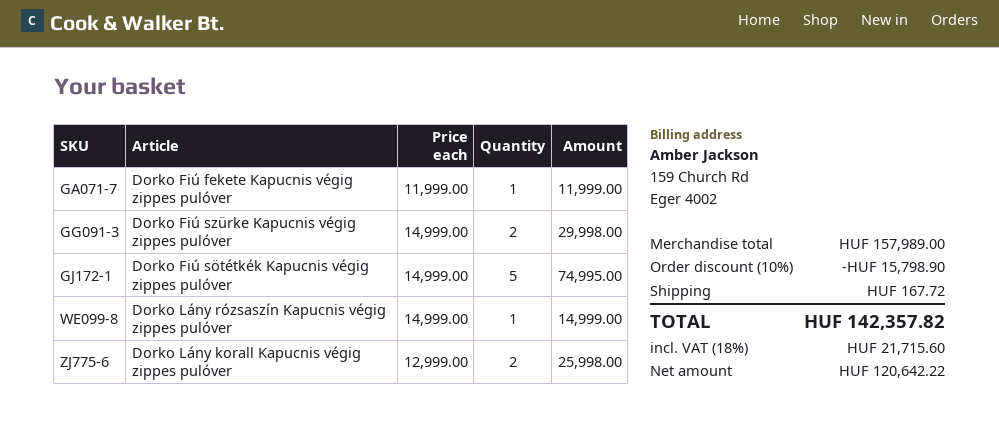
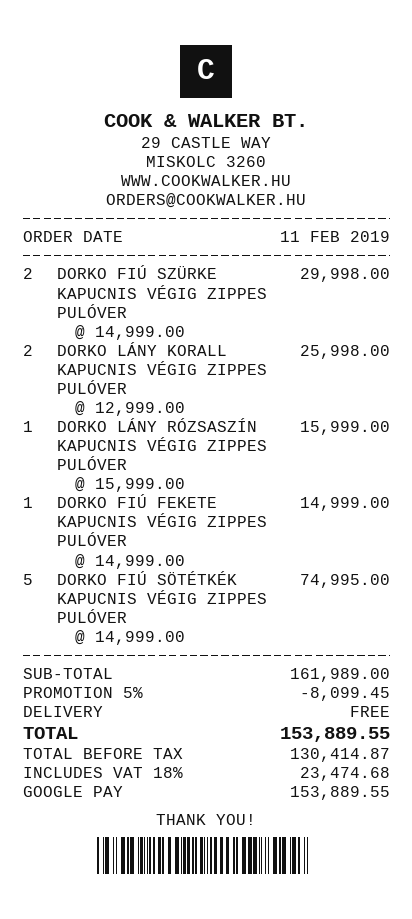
Dorko Fiú fekete Kapucnis végig zippes pulóver: 1 x 11999.00 = 11999.00 -> 1 x 14999.00 = 14999.00
Dorko Lány rózsaszín Kapucnis végig zippes pulóver: 1 x 14999.00 = 14999.00 -> 1 x 15999.00 = 15999.00
subtotal: 157989.00 -> 161989.00
discount: 10% = 15798.90 -> 5% = 8099.45
shipping: 167.72 -> 0.00
net: 120642.22 -> 130414.87
tax: 18% = 21715.60 -> 18% = 23474.68
total: 142357.82 -> 153889.55

